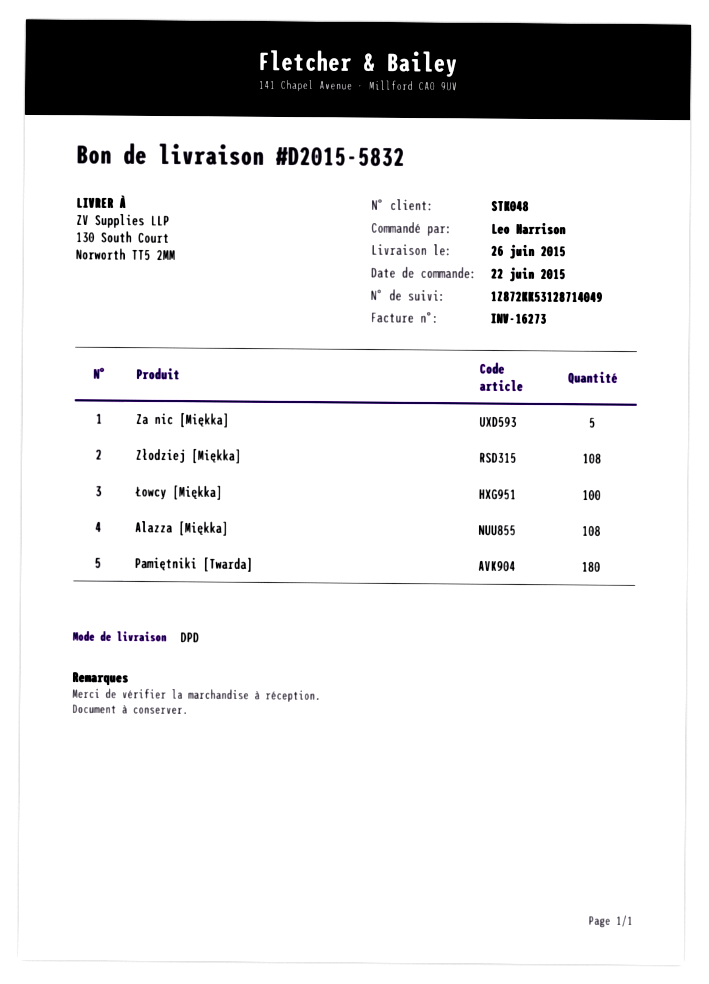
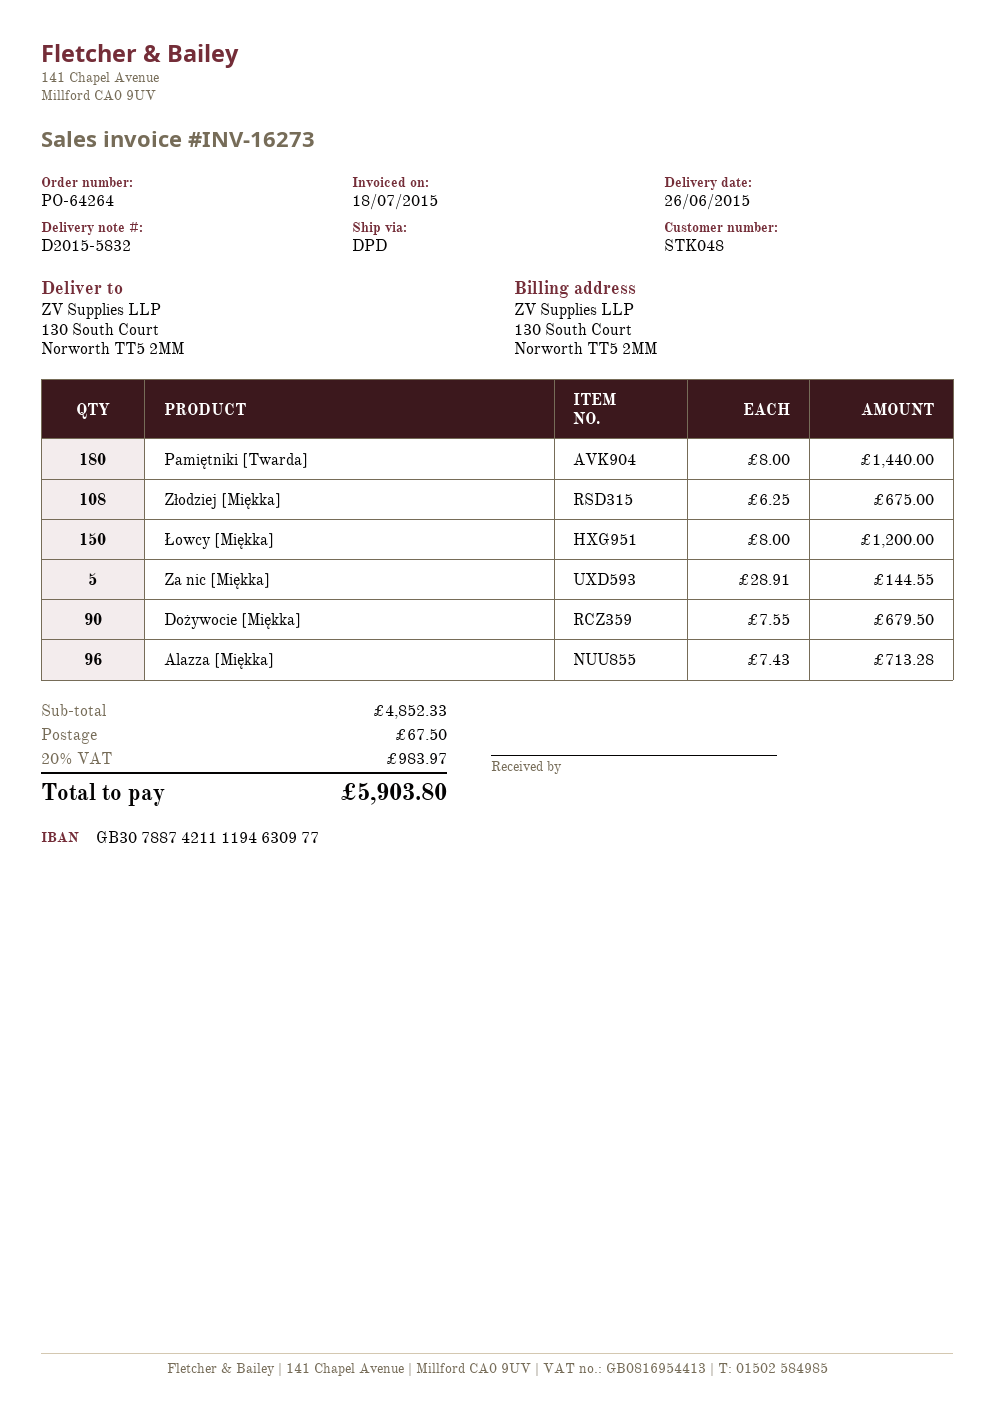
Łowcy [Miękka]: 100 -> 150
Alazza [Miękka]: 108 -> 96
Dożywocie [Miękka]: none -> 90

